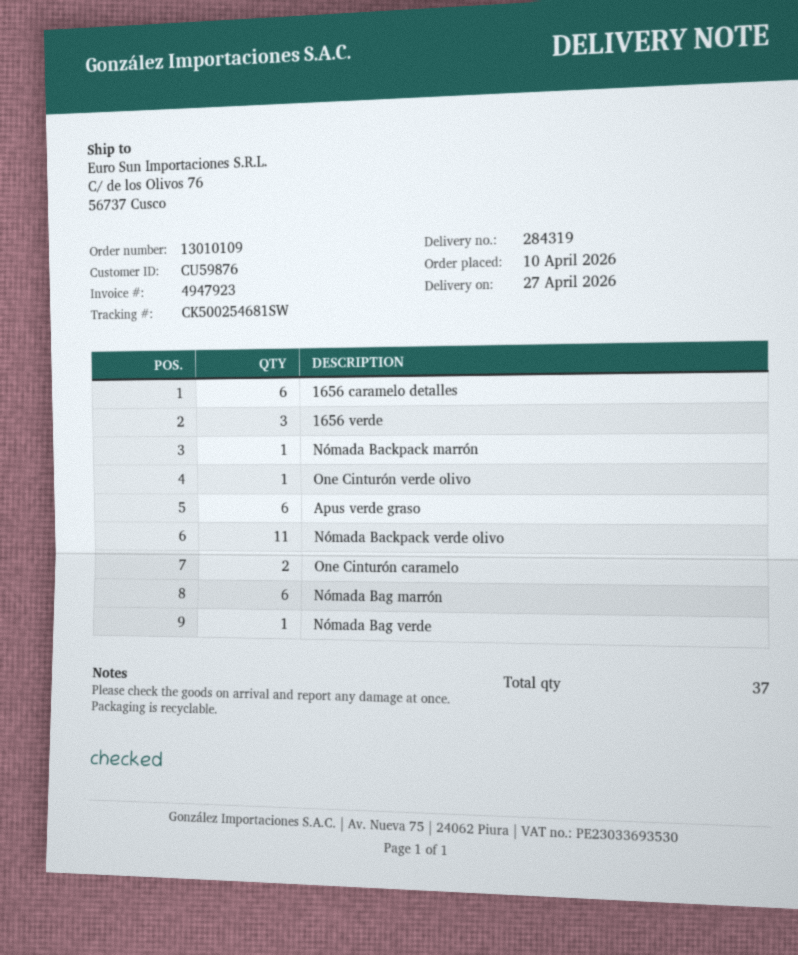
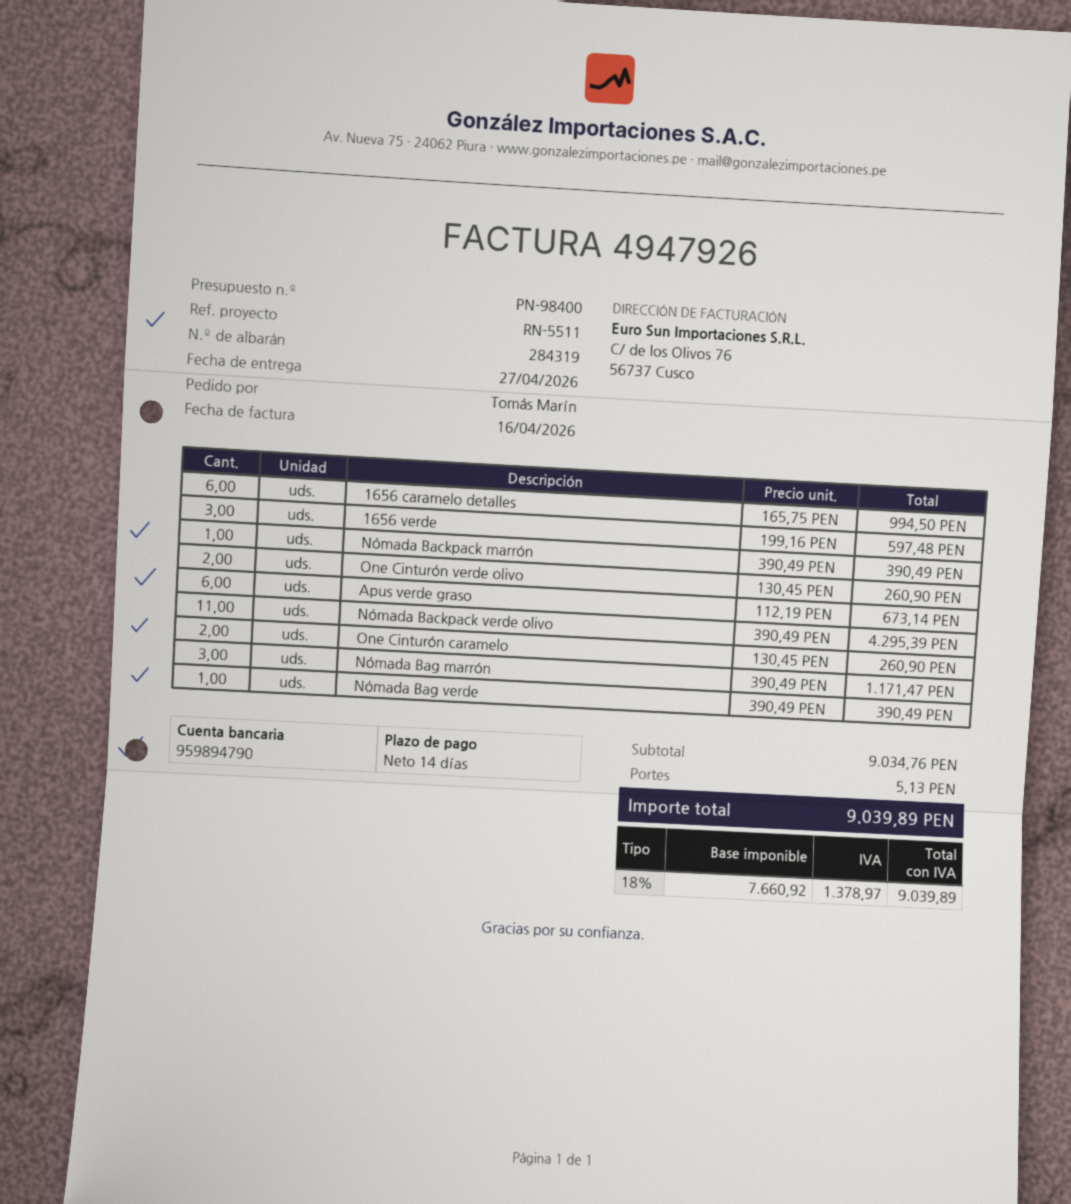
invoice number: 4947923 -> 4947926
One Cinturón verde olivo: 1 -> 2
Nómada Bag marrón: 6 -> 3

